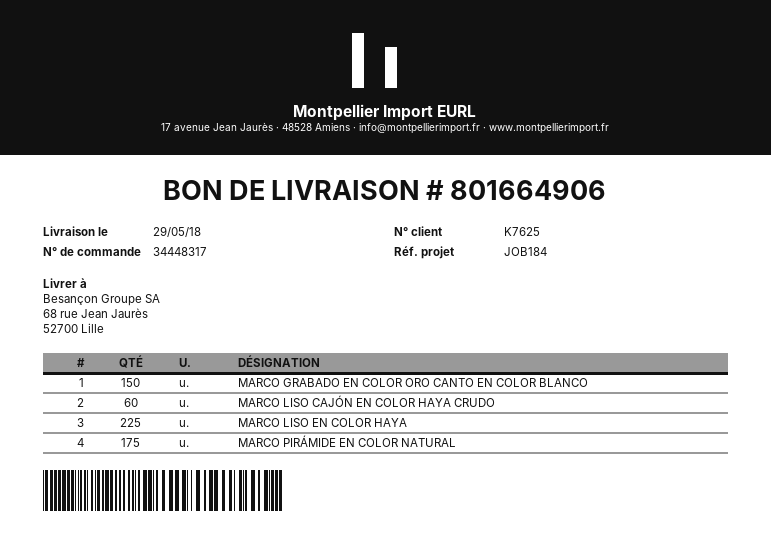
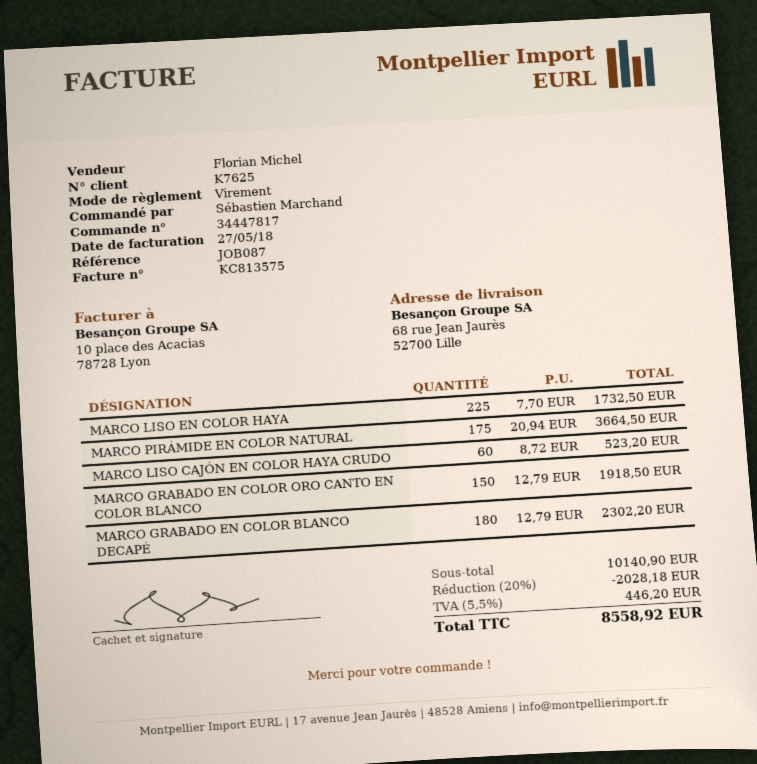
order number: 34448317 -> 34447817
reference: JOB184 -> JOB087
MARCO GRABADO EN COLOR BLANCO DECAPÉ: none -> 180

